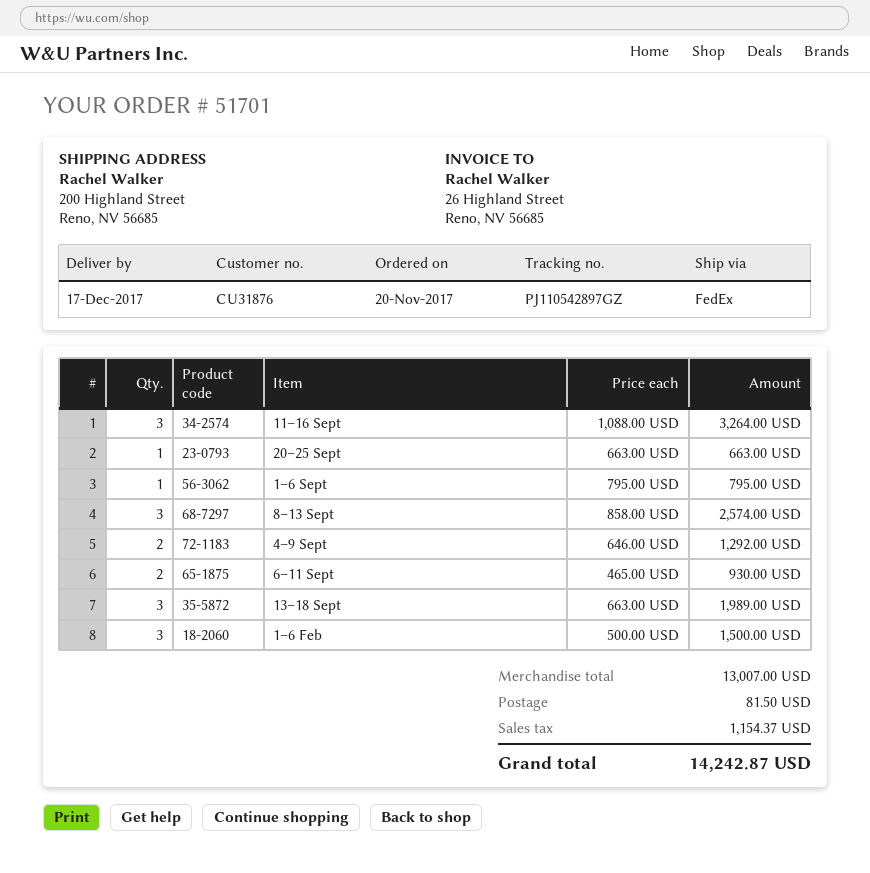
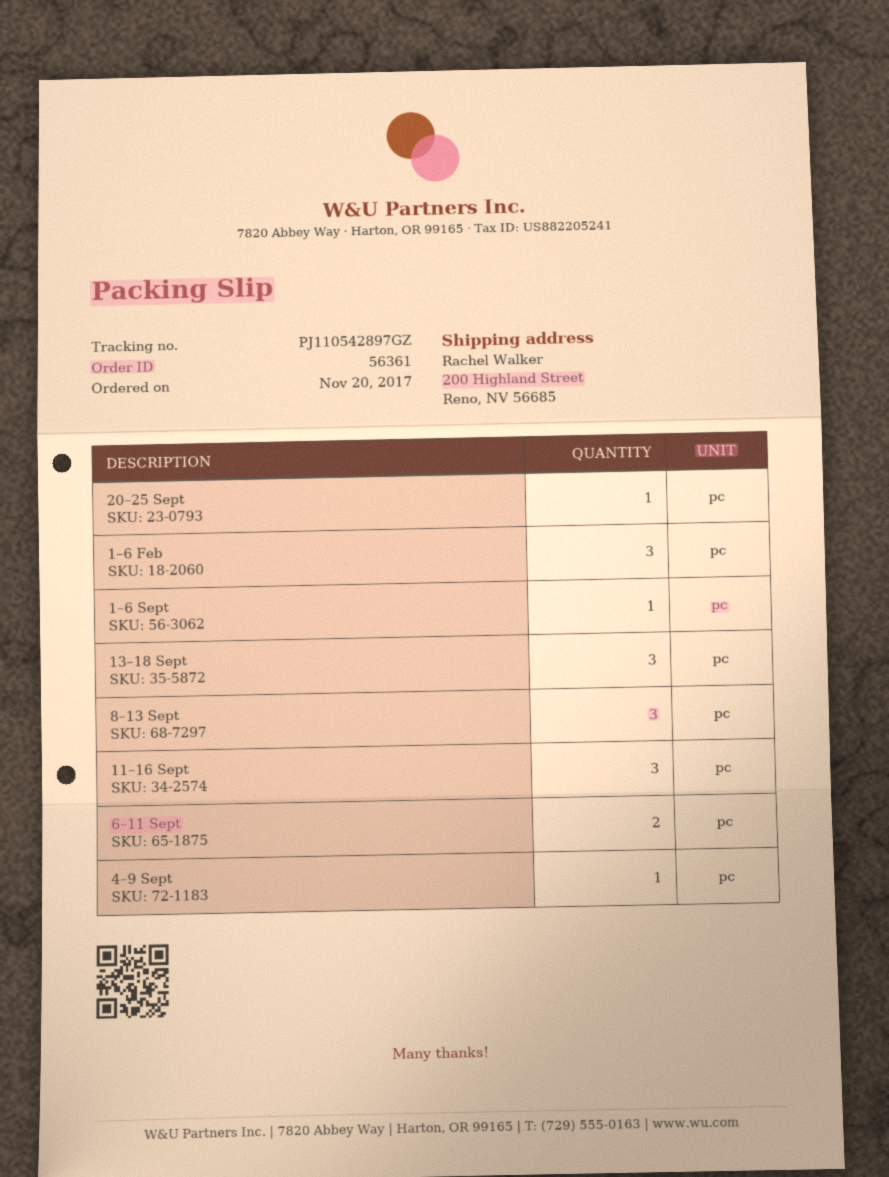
order number: 51701 -> 56361
4–9 Sept: 2 -> 1

